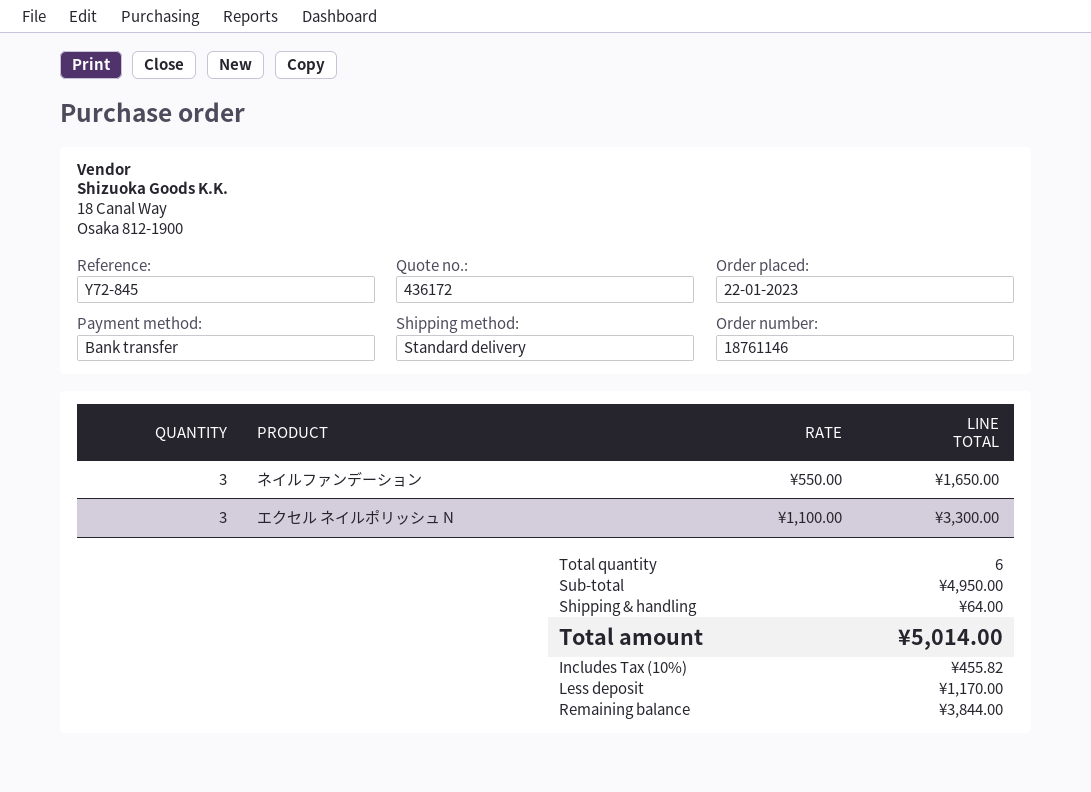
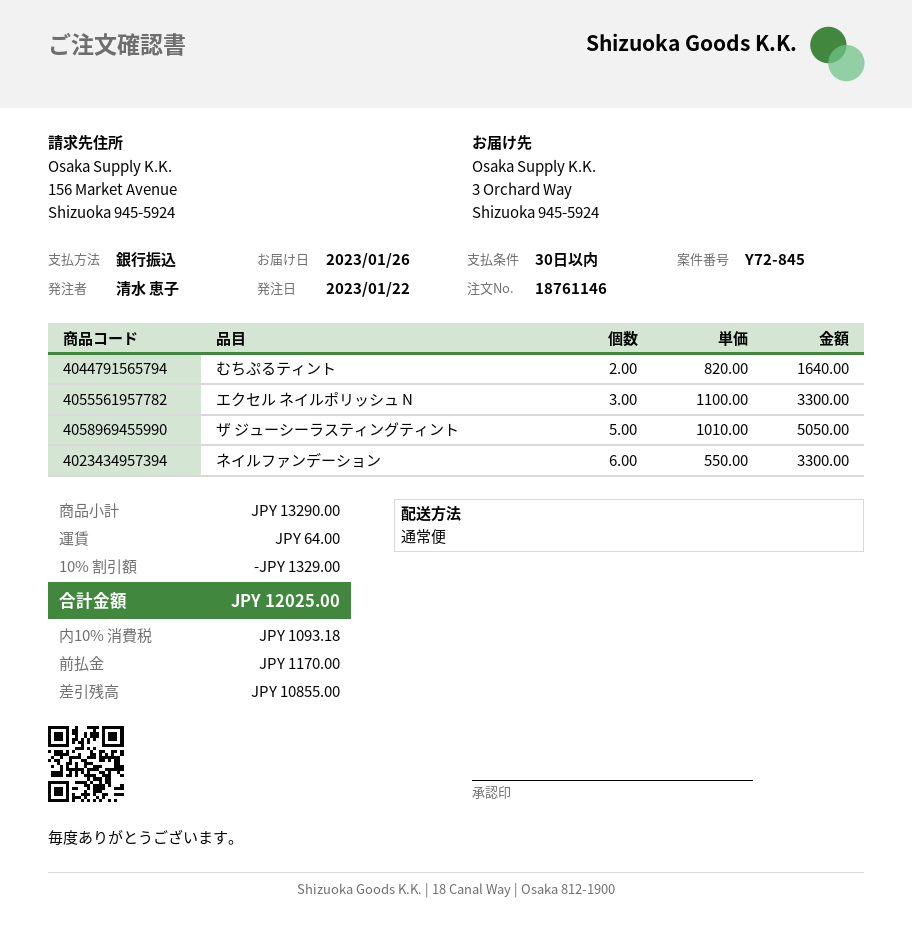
ネイルファンデーション: 3 x 550.00 = 1650.00 -> 6 x 550.00 = 3300.00
むちぷるティント: none -> 2 x 820.00 = 1640.00
ザ ジューシーラスティングティント: none -> 5 x 1010.00 = 5050.00
subtotal: 4950.00 -> 13290.00
discount: none -> 10% = 1329.00
tax: 10% = 455.82 -> 10% = 1093.18
total: 5014.00 -> 12025.00
balance: 3844.00 -> 10855.00

